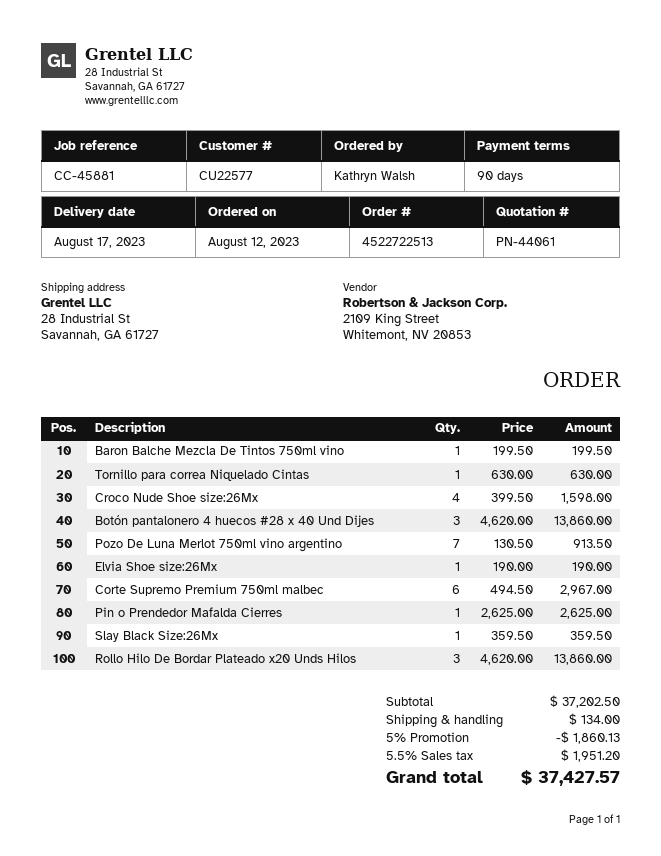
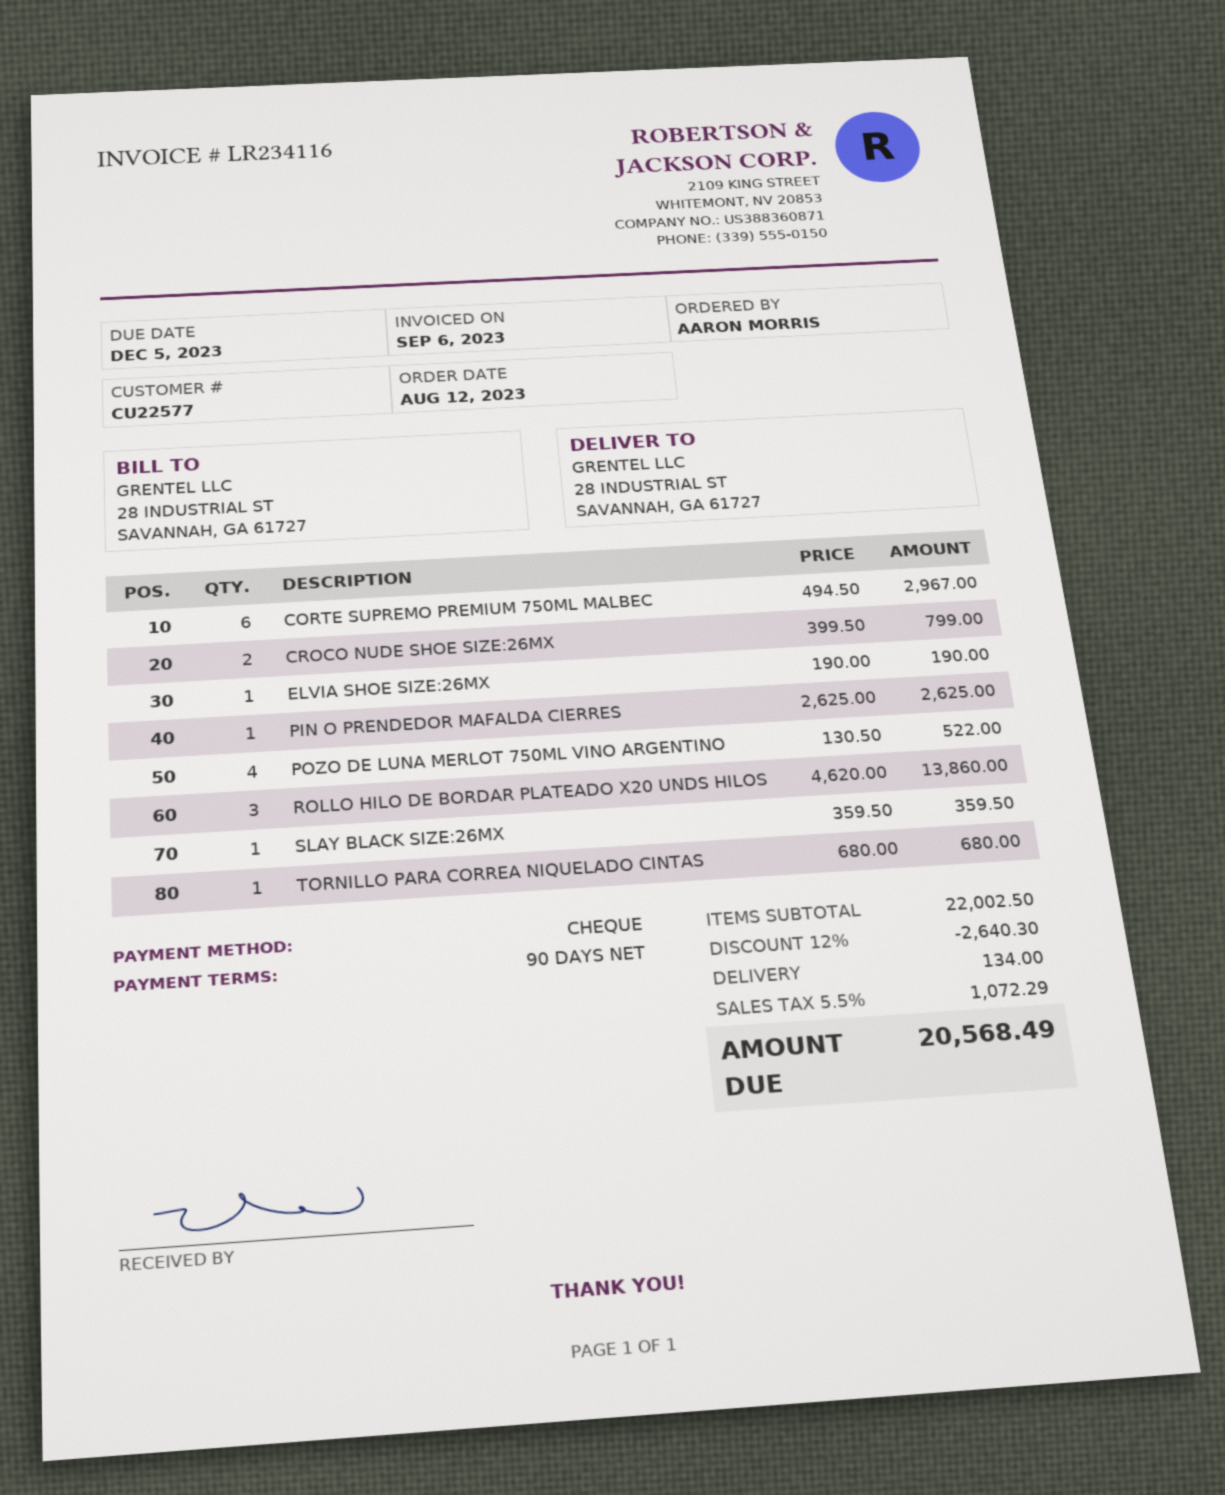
ordered by: Kathryn Walsh -> AARON MORRIS
Baron Balche Mezcla De Tintos 750ml vino: 1 x 199.50 = 199.50 -> none
Tornillo para correa Niquelado Cintas: 1 x 630.00 = 630.00 -> 1 x 680.00 = 680.00
Croco Nude Shoe size:26Mx: 4 x 399.50 = 1598.00 -> 2 x 399.50 = 799.00
Botón pantalonero 4 huecos #28 x 40 Und Dijes: 3 x 4620.00 = 13860.00 -> none
Pozo De Luna Merlot 750ml vino argentino: 7 x 130.50 = 913.50 -> 4 x 130.50 = 522.00
subtotal: 37202.50 -> 22002.50
discount: 5% = 1860.13 -> 12% = 2640.30
tax: 5.5% = 1951.20 -> 5.5% = 1072.29
total: 37427.57 -> 20568.49

